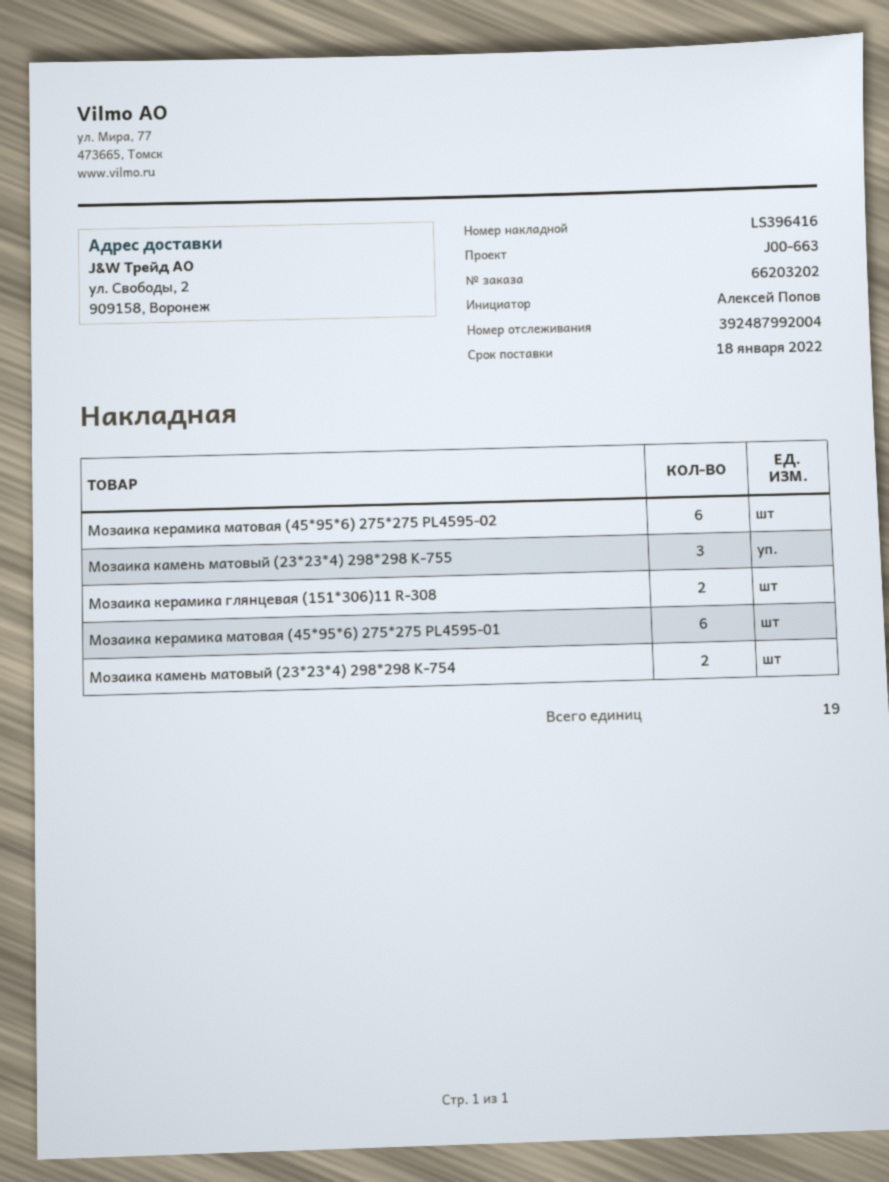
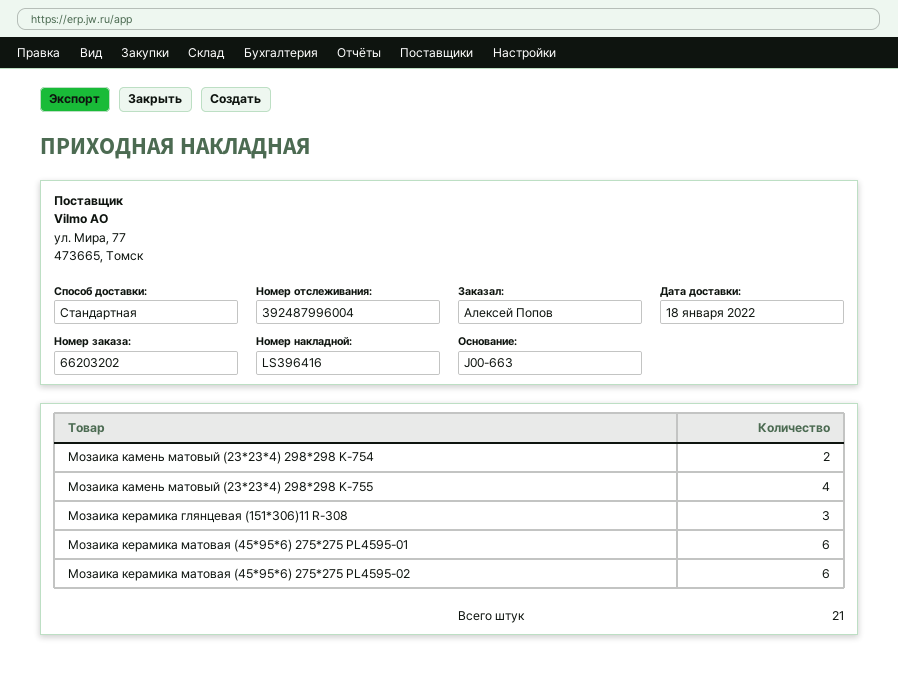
tracking number: 392487992004 -> 392487996004
Мозаика камень матовый (23*23*4) 298*298 K-755: 3 -> 4
Мозаика керамика глянцевая (151*306)11 R-308: 2 -> 3
total quantity: 19 -> 21

